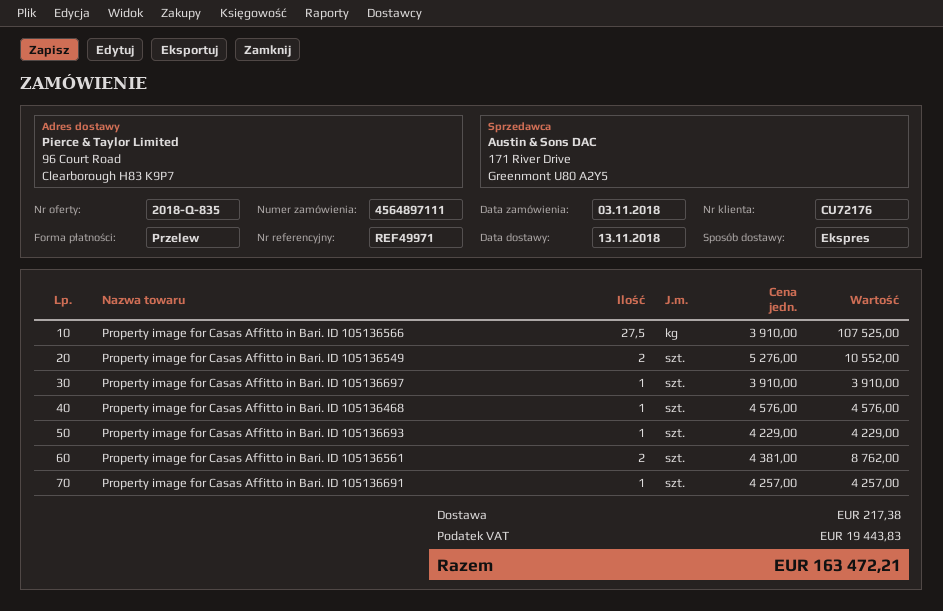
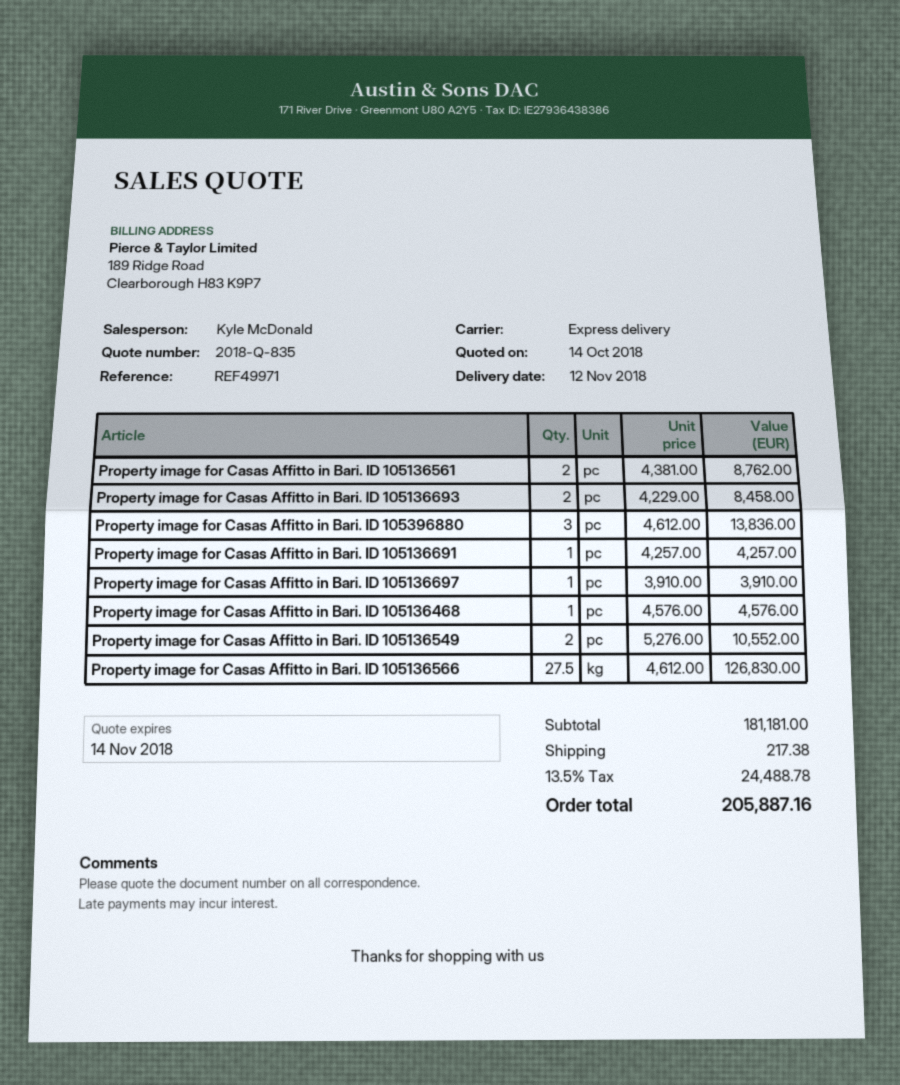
delivery date: 2018-11-13 -> 2018-11-12
Property image for Casas Affitto in Bari. ID 105136566: 27.5 x 3910.00 = 107525.00 -> 27.5 x 4612.00 = 126830.00
Property image for Casas Affitto in Bari. ID 105136693: 1 x 4229.00 = 4229.00 -> 2 x 4229.00 = 8458.00
Property image for Casas Affitto in Bari. ID 105396880: none -> 3 x 4612.00 = 13836.00
tax: 19443.83 -> 24488.78
total: 163472.21 -> 205887.16

